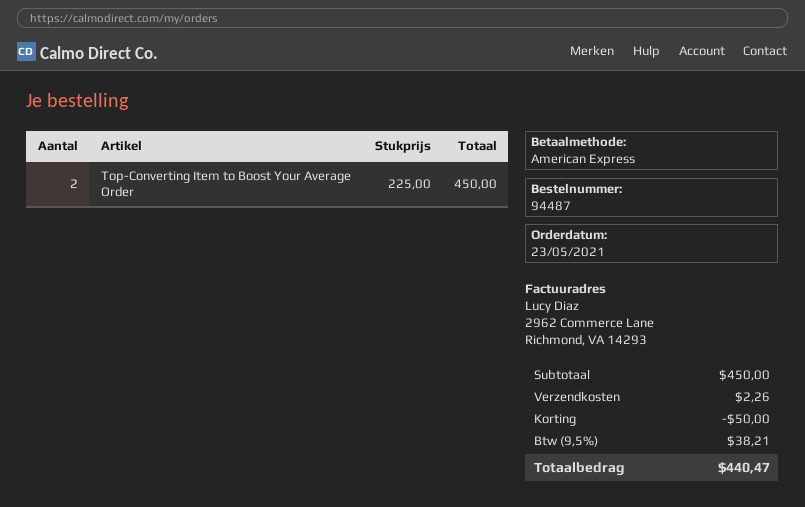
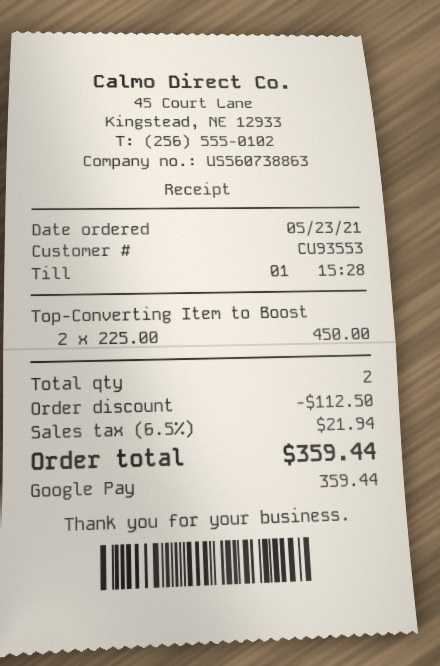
payment method: American Express -> Google Pay
discount: 50.00 -> 112.50
shipping: 2.26 -> none
tax: 9.5% = 38.21 -> 6.5% = 21.94
total: 440.47 -> 359.44

